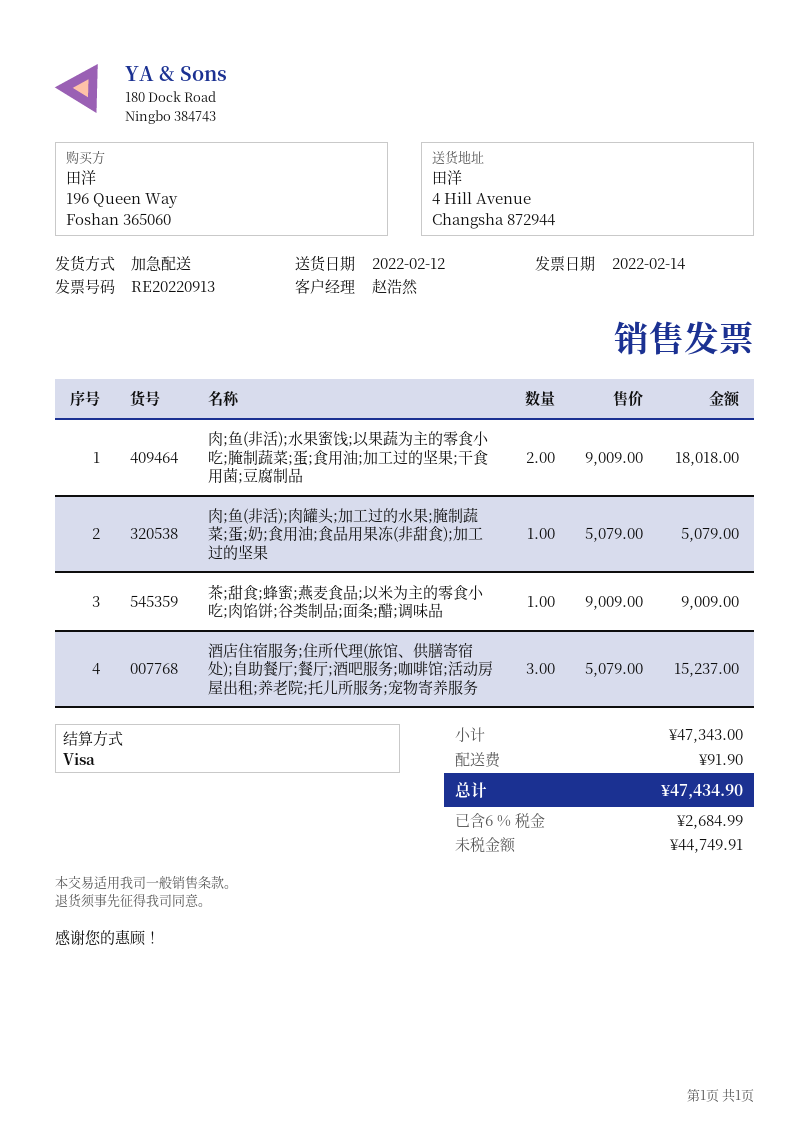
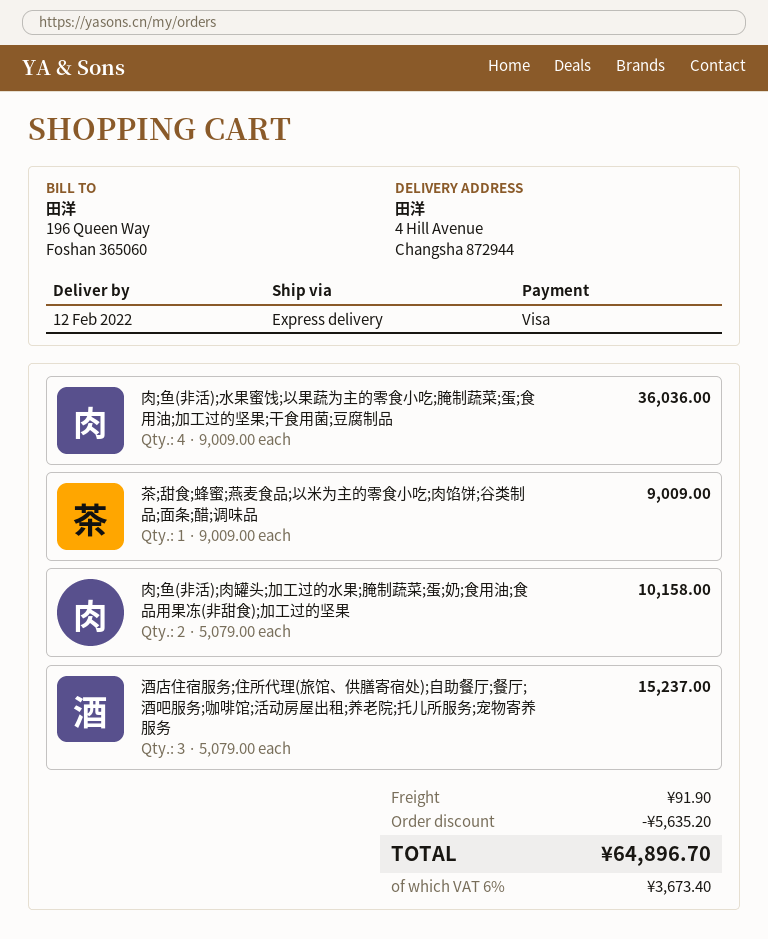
肉;鱼(非活);水果蜜饯;以果蔬为主的零食小吃;腌制蔬菜;蛋;食用油;加工过的坚果;干食用菌;豆腐制品: 2 x 9009.00 = 18018.00 -> 4 x 9009.00 = 36036.00
肉;鱼(非活);肉罐头;加工过的水果;腌制蔬菜;蛋;奶;食用油;食品用果冻(非甜食);加工过的坚果: 1 x 5079.00 = 5079.00 -> 2 x 5079.00 = 10158.00
discount: none -> 5635.20
tax: 6% = 2684.99 -> 6% = 3673.40
total: 47434.90 -> 64896.70

